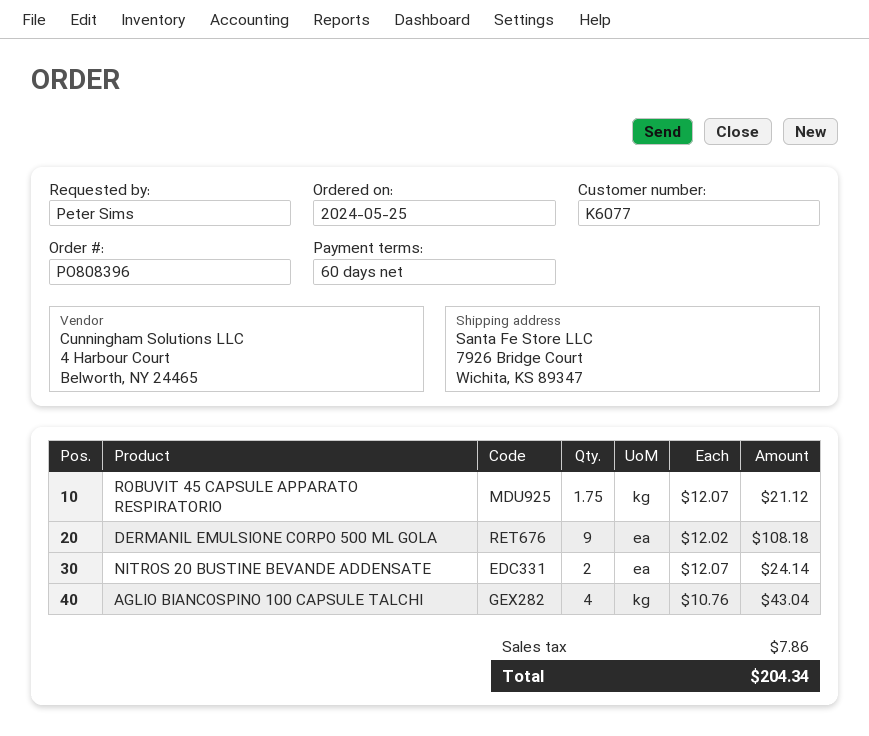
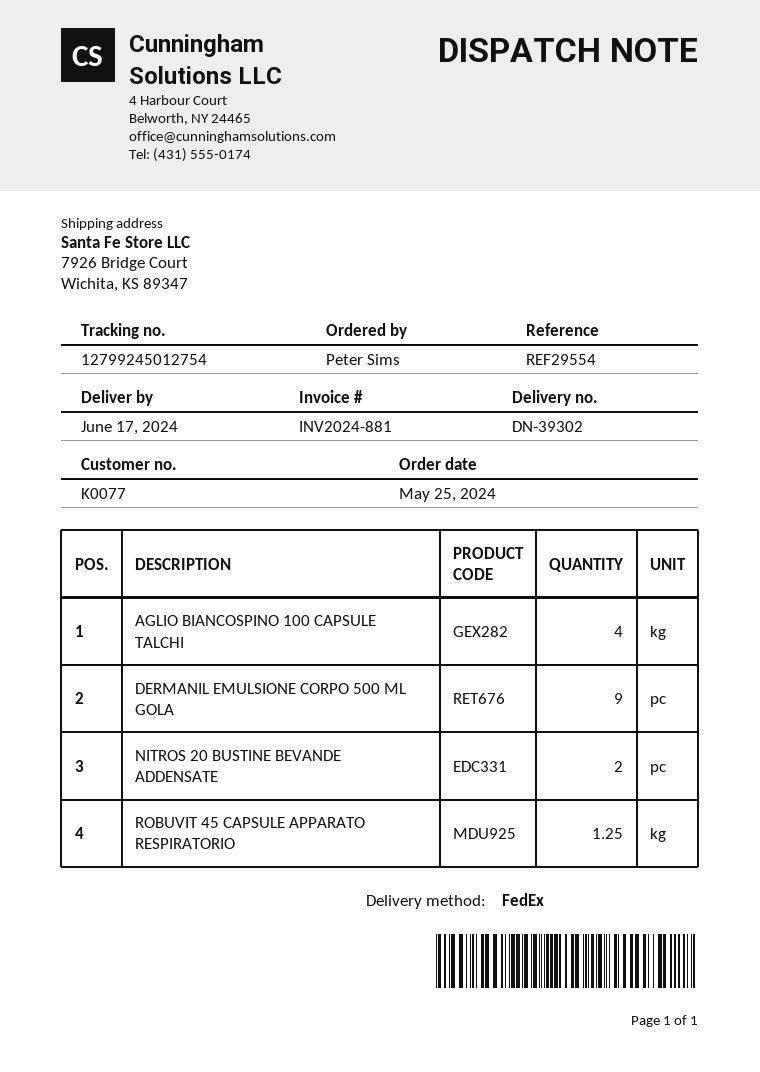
customer number: K6077 -> K0077
ROBUVIT 45 CAPSULE APPARATO RESPIRATORIO: 1.75 -> 1.25

